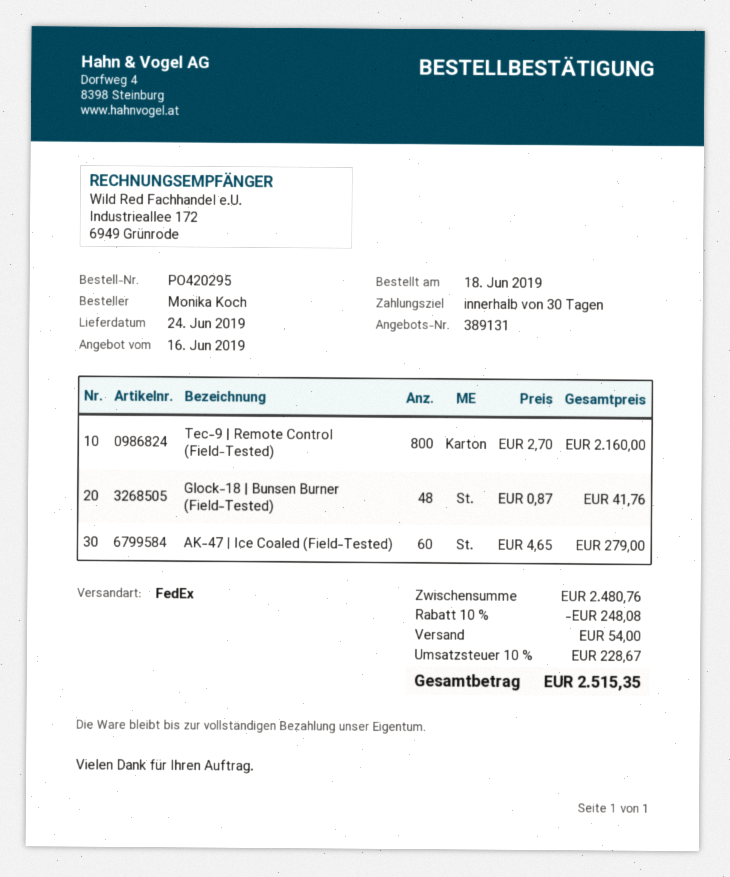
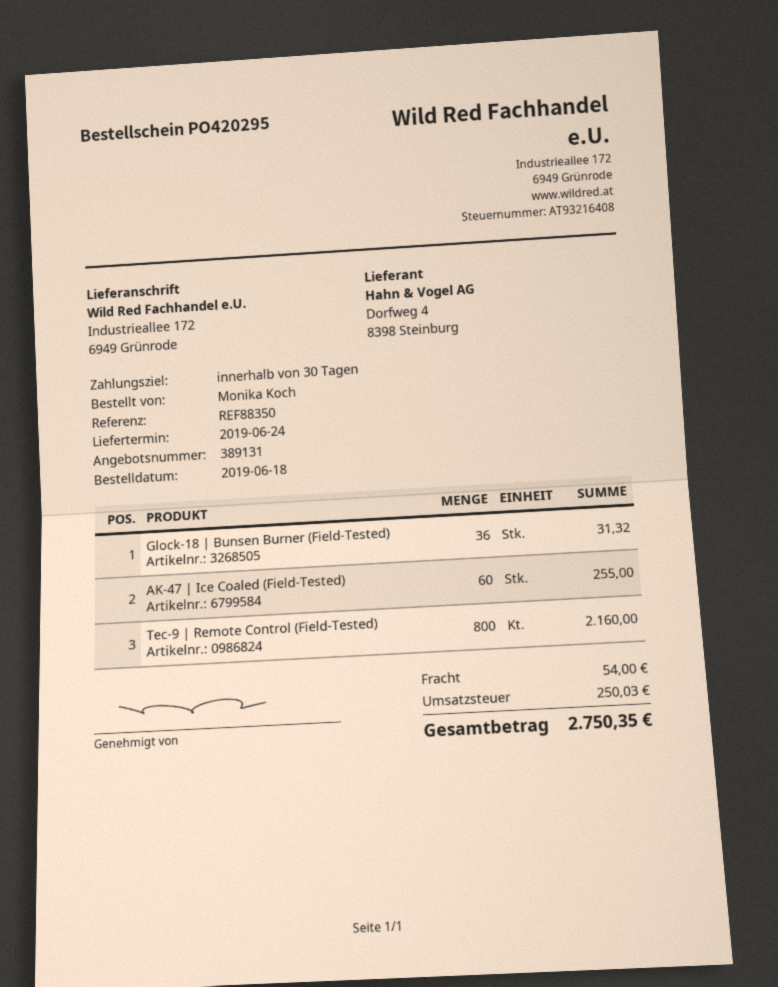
Glock-18 | Bunsen Burner (Field-Tested): 48 for 41.76 -> 36 for 31.32
AK-47 | Ice Coaled (Field-Tested): 60 for 279.00 -> 60 for 255.00
discount: 10% = 248.08 -> none
tax: 228.67 -> 250.03
total: 2515.35 -> 2750.35

